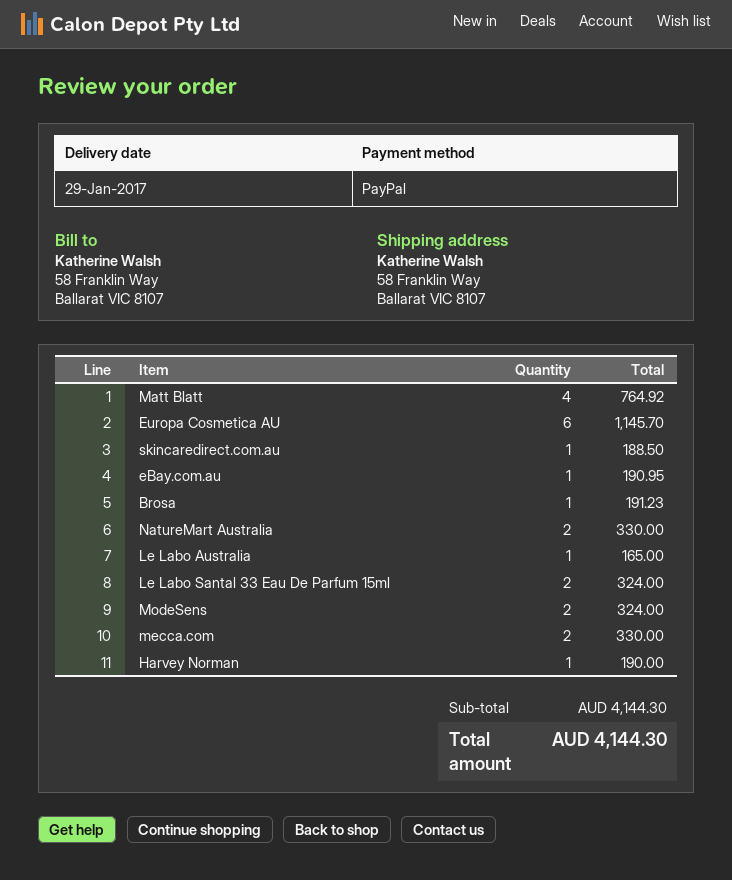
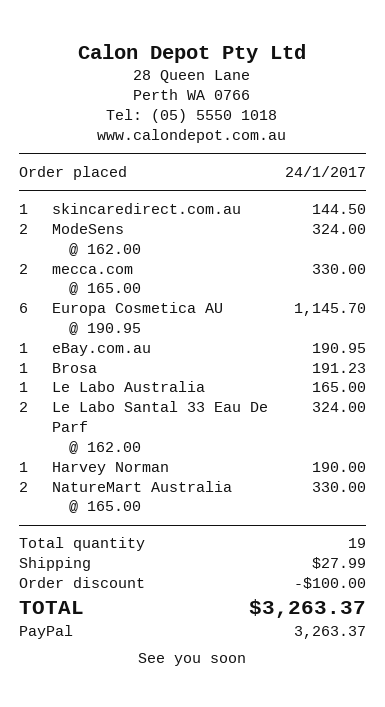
Matt Blatt: 4 for 764.92 -> none
skincaredirect.com.au: 1 for 188.50 -> 1 for 144.50
discount: none -> 100.00
shipping: none -> 27.99
total: 4144.30 -> 3263.37

